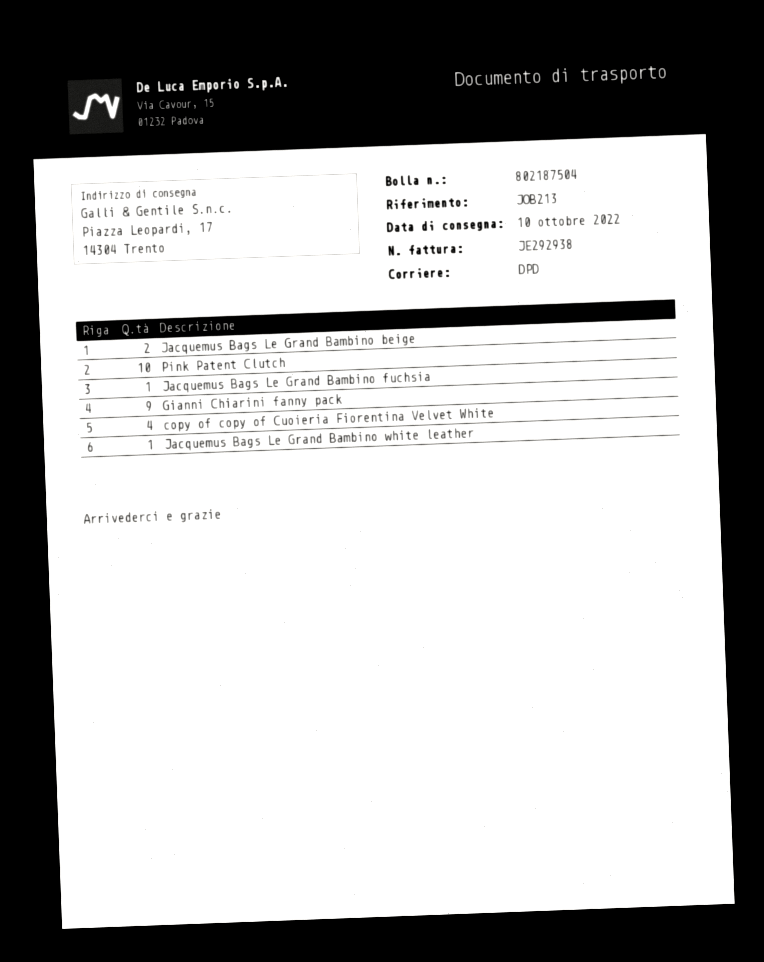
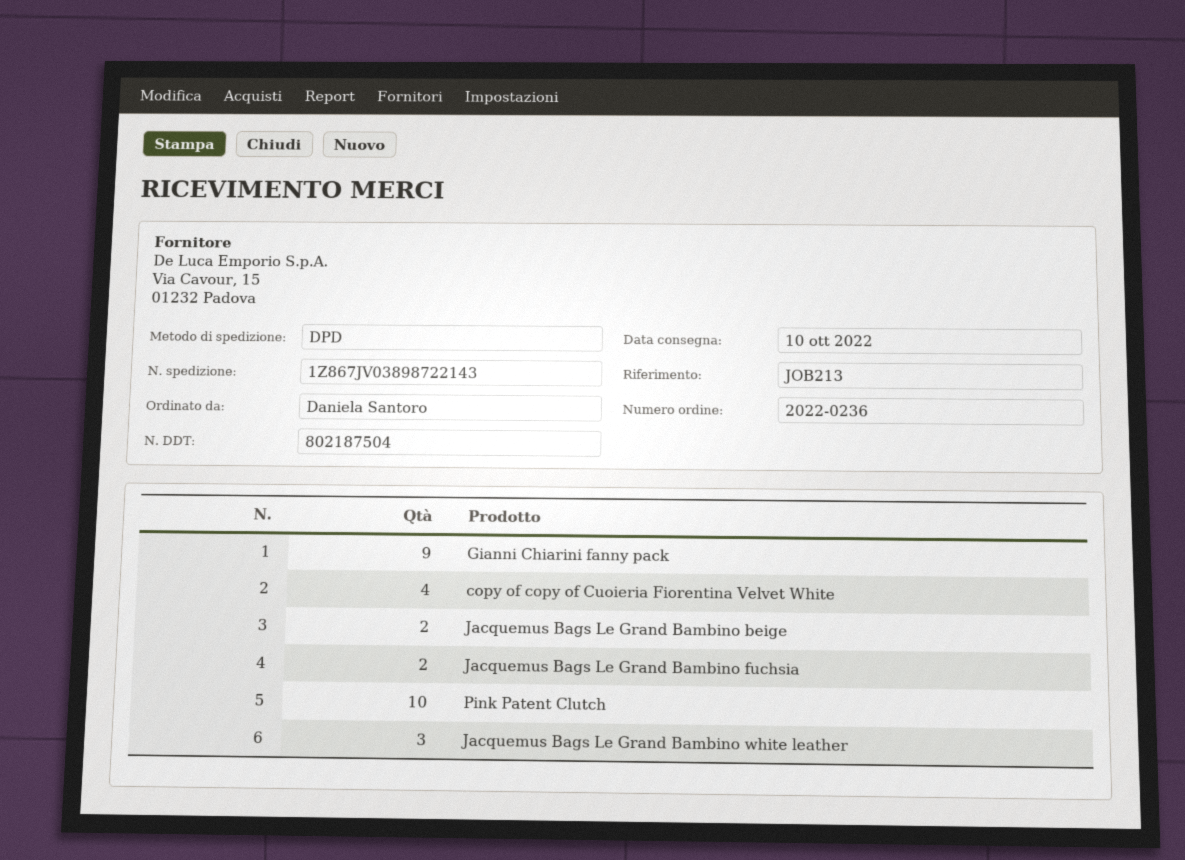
Jacquemus Bags Le Grand Bambino fuchsia: 1 -> 2
Jacquemus Bags Le Grand Bambino white leather: 1 -> 3

